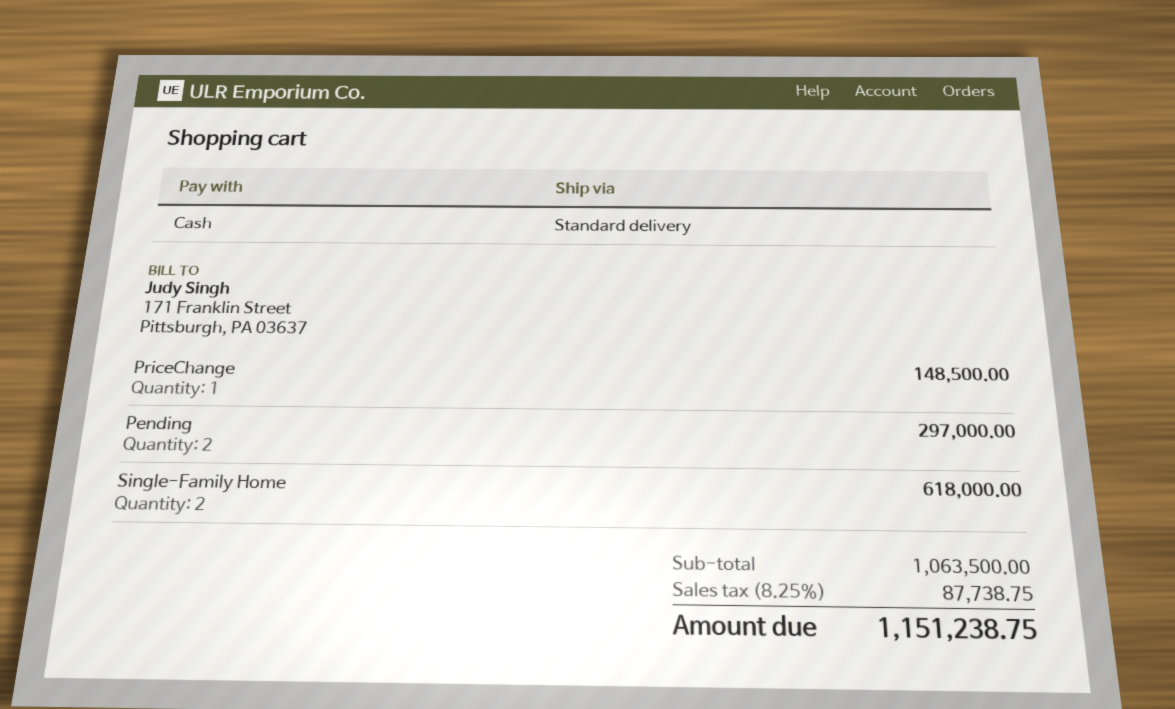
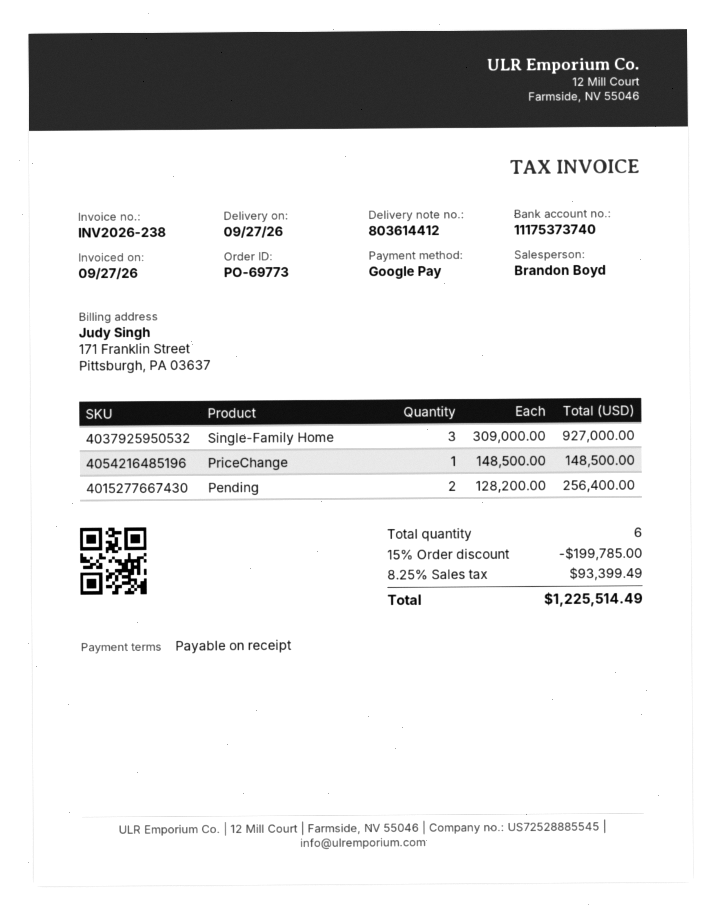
payment method: cash -> Google Pay
Pending: 2 for 297000.00 -> 2 for 256400.00
Single-Family Home: 2 for 618000.00 -> 3 for 927000.00
discount: none -> 15% = 199785.00
tax: 8.25% = 87738.75 -> 8.25% = 93399.49
total: 1151238.75 -> 1225514.49

